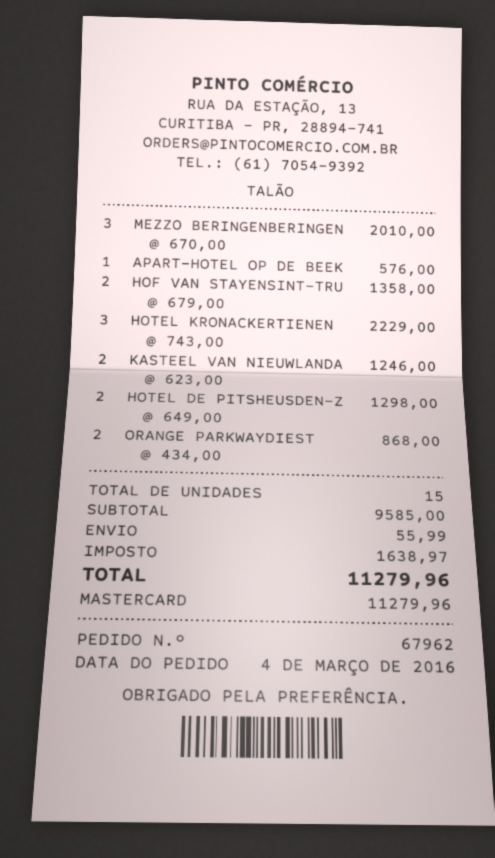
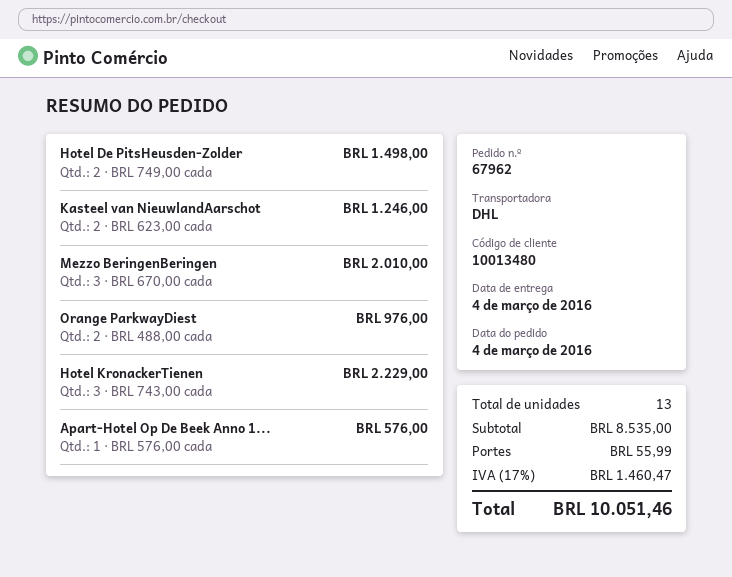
HOF VAN STAYENSINT-TRU: 2 x 679.00 = 1358.00 -> none
HOTEL DE PITSHEUSDEN-Z: 2 x 649.00 = 1298.00 -> 2 x 749.00 = 1498.00
ORANGE PARKWAYDIEST: 2 x 434.00 = 868.00 -> 2 x 488.00 = 976.00
total quantity: 15 -> 13
subtotal: 9585.00 -> 8535.00
tax: 1638.97 -> 1460.47
total: 11279.96 -> 10051.46

